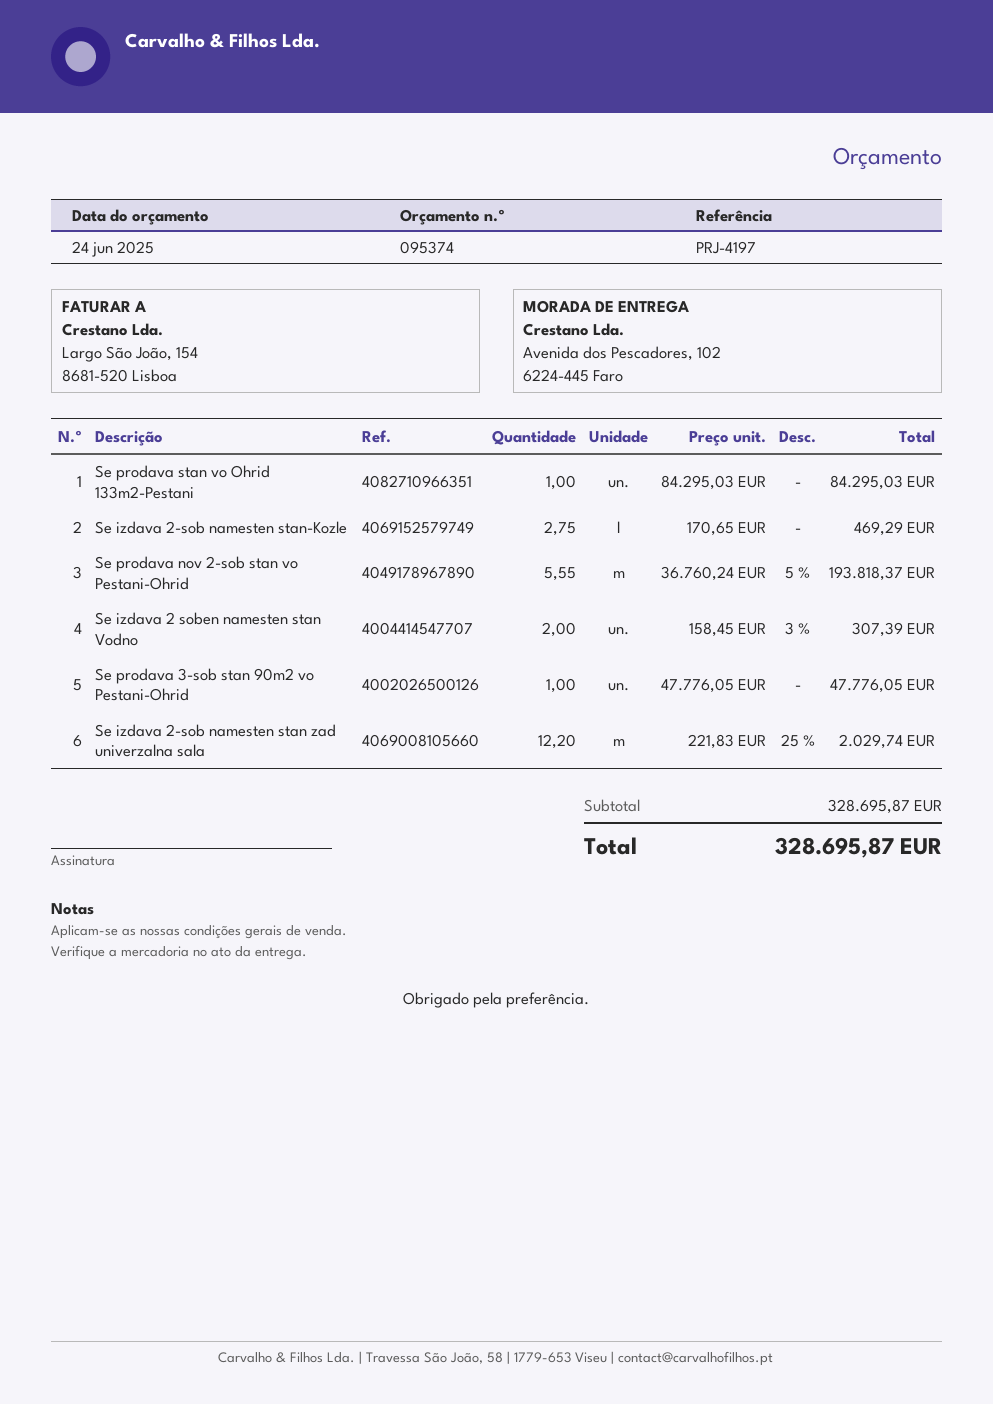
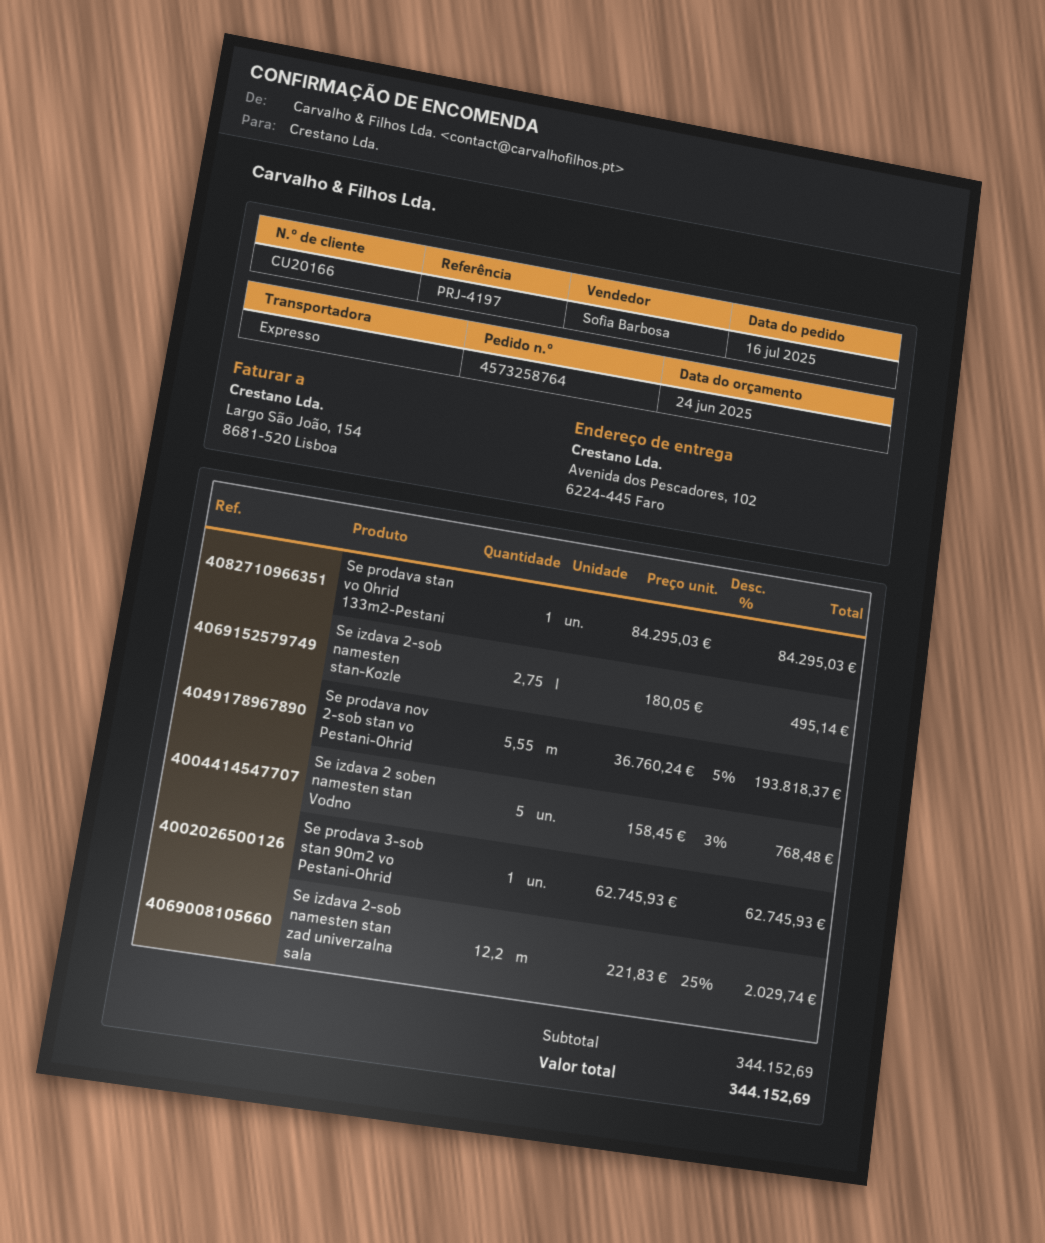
Se izdava 2-sob namesten stan-Kozle: 2.75 x 170.65 = 469.29 -> 2.75 x 180.05 = 495.14
Se izdava 2 soben namesten stan Vodno: 2 x 158.45 - 3% = 307.39 -> 5 x 158.45 - 3% = 768.48
Se prodava 3-sob stan 90m2 vo Pestani-Ohrid: 1 x 47776.05 = 47776.05 -> 1 x 62745.93 = 62745.93
subtotal: 328695.87 -> 344152.69
total: 328695.87 -> 344152.69

